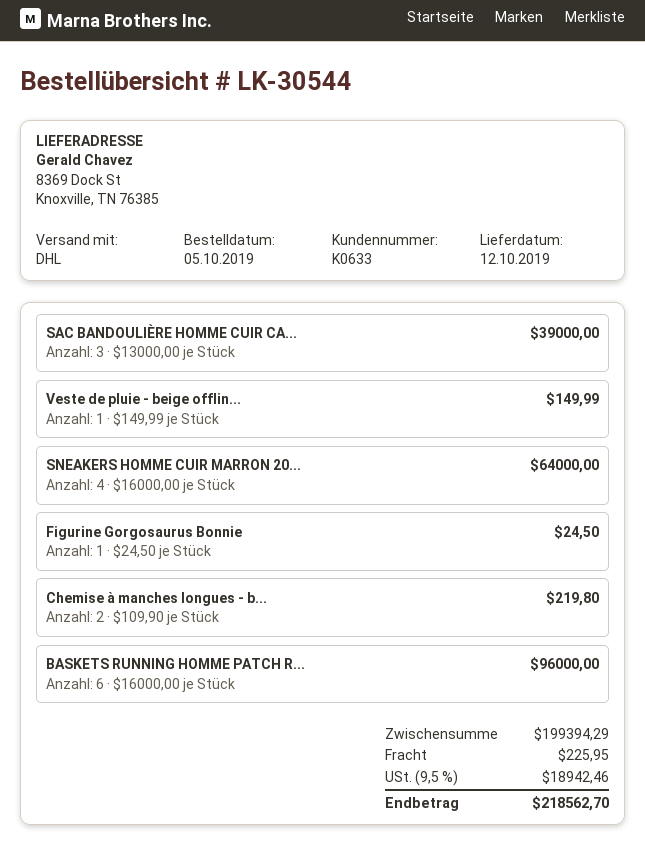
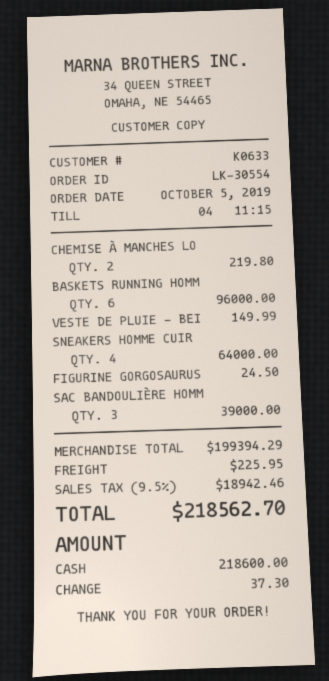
order number: LK-30544 -> LK-30554

